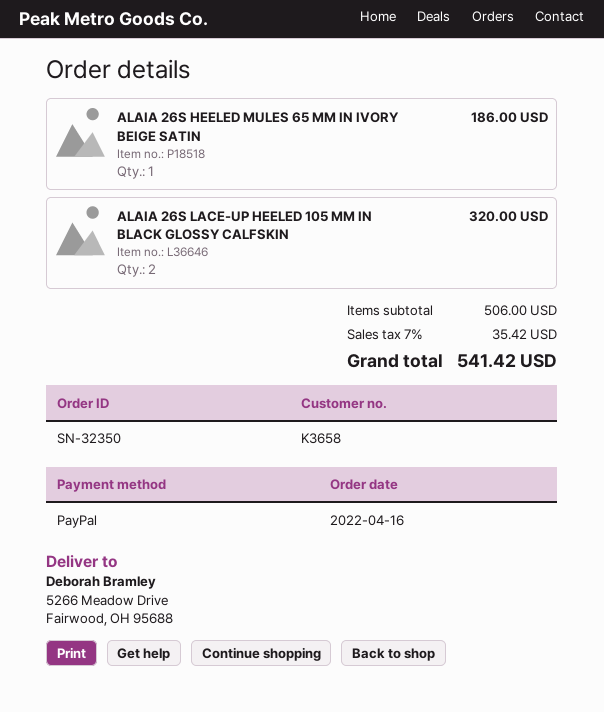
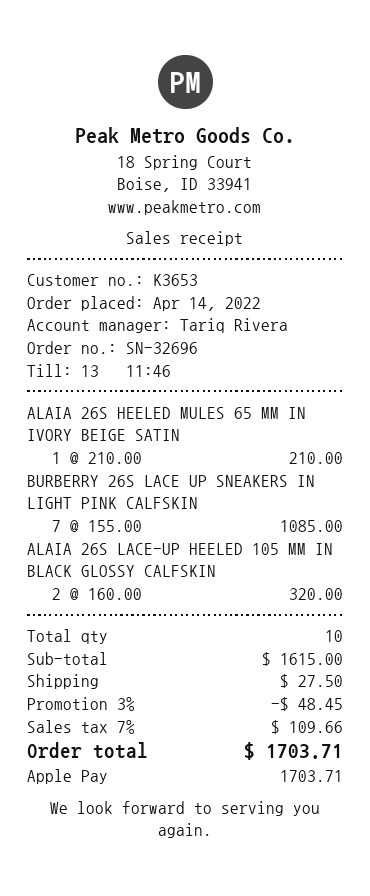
order number: SN-32350 -> SN-32696
order date: 2022-04-16 -> 2022-04-14
customer number: K3658 -> K3653
payment method: PayPal -> Apple Pay
ALAIA 26S HEELED MULES 65 MM IN IVORY BEIGE SATIN: 1 for 186.00 -> 1 for 210.00
BURBERRY 26S LACE UP SNEAKERS IN LIGHT PINK CALFSKIN: none -> 7 for 1085.00
subtotal: 506.00 -> 1615.00
discount: none -> 3% = 48.45
shipping: none -> 27.50
tax: 7% = 35.42 -> 7% = 109.66
total: 541.42 -> 1703.71

